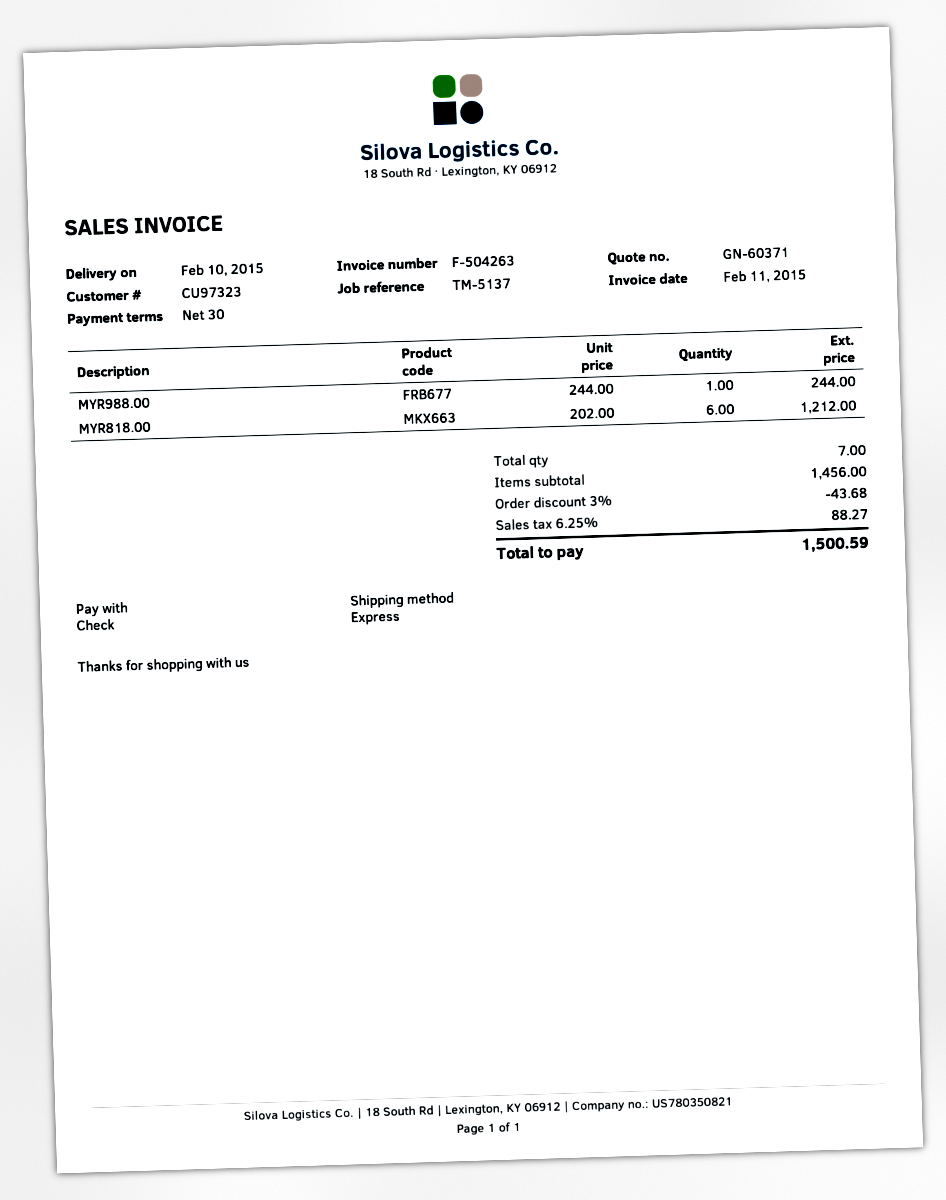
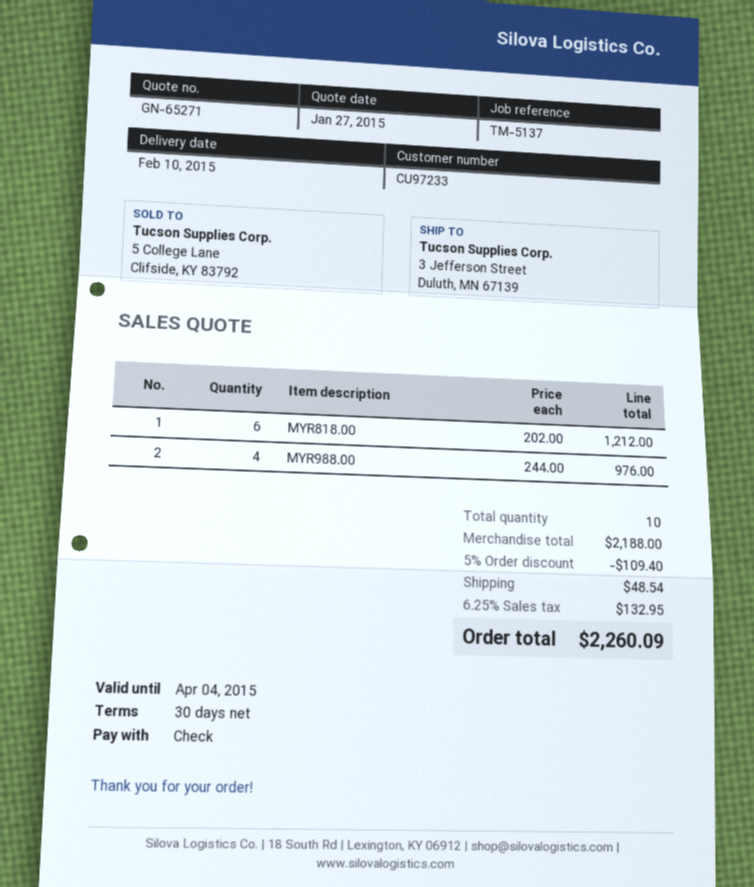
quote number: GN-60371 -> GN-65271
customer number: CU97323 -> CU97233
MYR988.00: 1 x 244.00 = 244.00 -> 4 x 244.00 = 976.00
total quantity: 7 -> 10
subtotal: 1456.00 -> 2188.00
discount: 3% = 43.68 -> 5% = 109.40
shipping: none -> 48.54
tax: 6.25% = 88.27 -> 6.25% = 132.95
total: 1500.59 -> 2260.09

